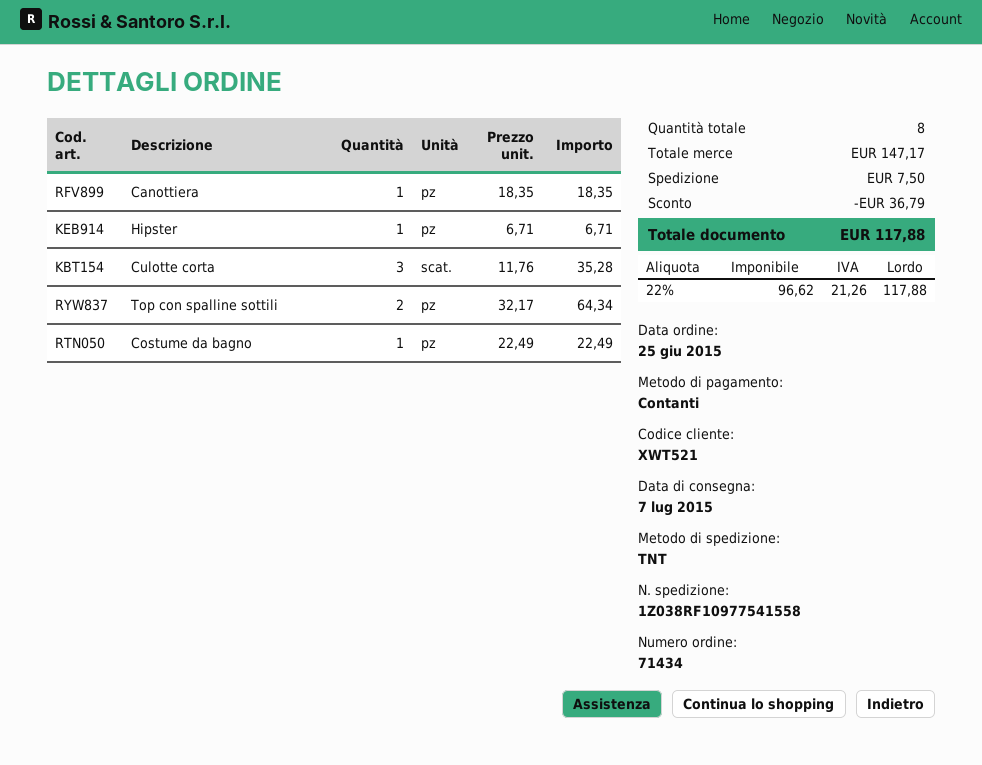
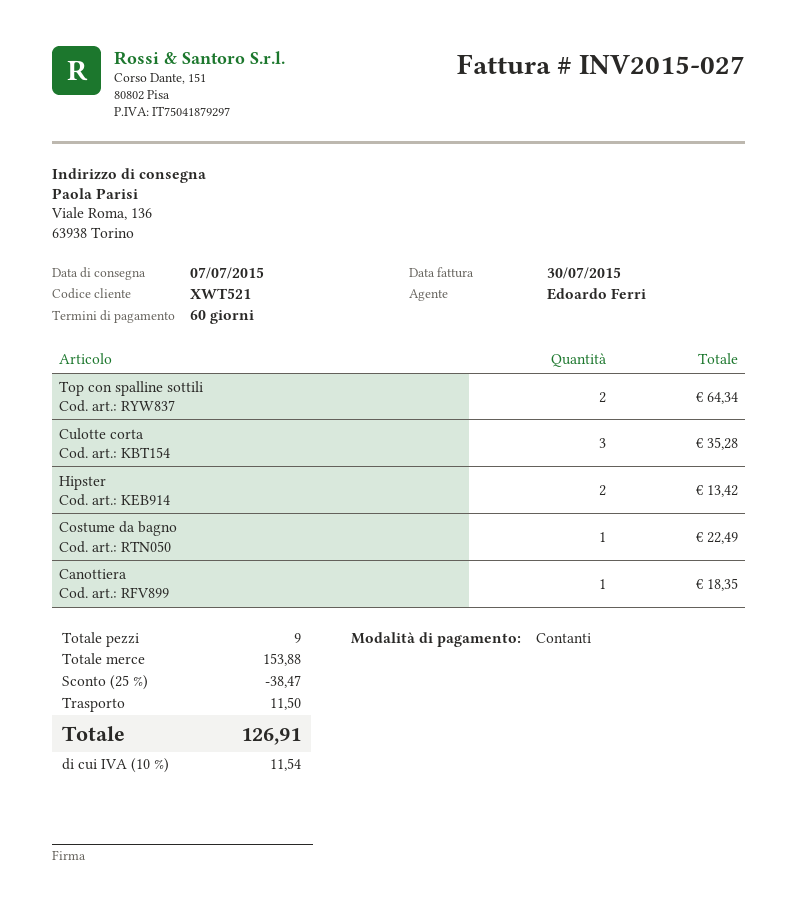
Hipster: 1 for 6.71 -> 2 for 13.42
total quantity: 8 -> 9
subtotal: 147.17 -> 153.88
discount: 36.79 -> 38.47
shipping: 7.50 -> 11.50
tax: 22% = 21.26 -> 10% = 11.54
total: 117.88 -> 126.91

